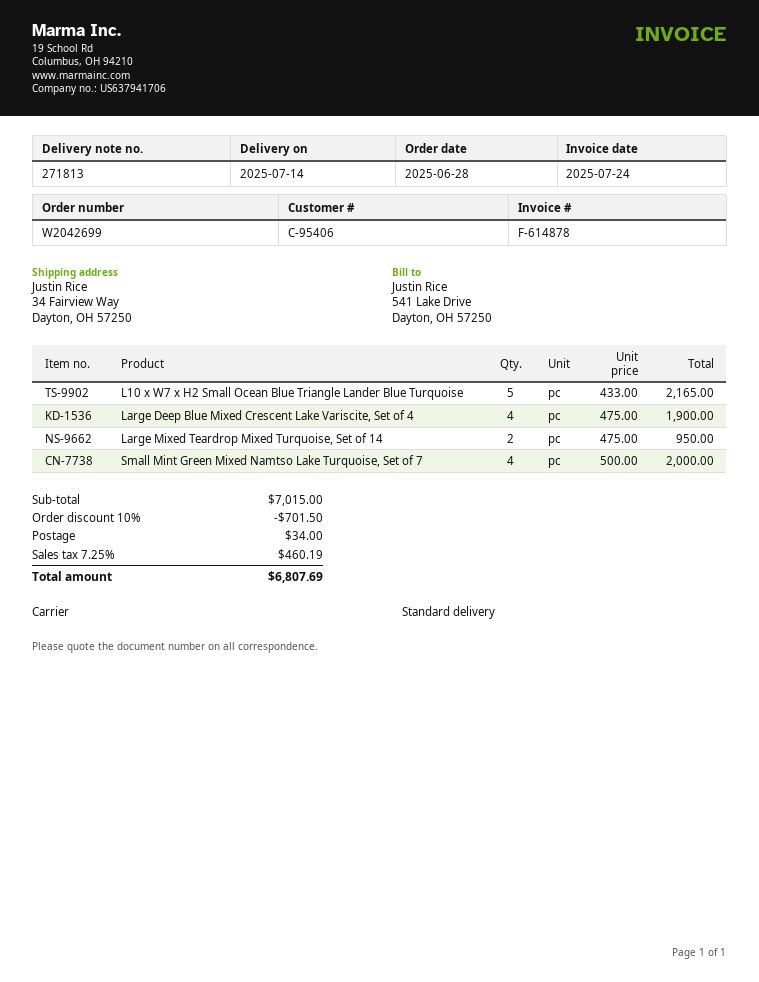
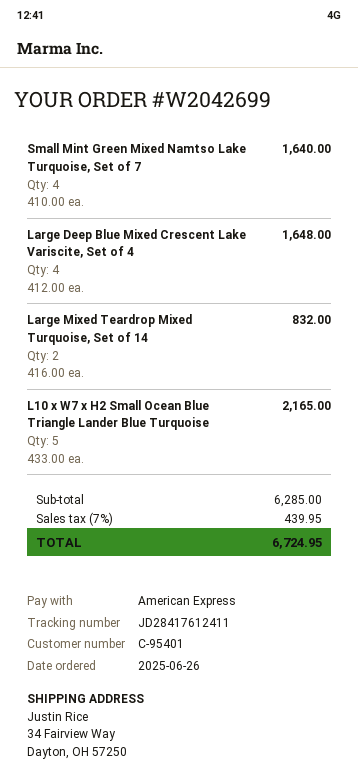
order date: 2025-06-28 -> 2025-06-26
customer number: C-95406 -> C-95401
Large Deep Blue Mixed Crescent Lake Variscite, Set of 4: 4 x 475.00 = 1900.00 -> 4 x 412.00 = 1648.00
Large Mixed Teardrop Mixed Turquoise, Set of 14: 2 x 475.00 = 950.00 -> 2 x 416.00 = 832.00
Small Mint Green Mixed Namtso Lake Turquoise, Set of 7: 4 x 500.00 = 2000.00 -> 4 x 410.00 = 1640.00
subtotal: 7015.00 -> 6285.00
discount: 10% = 701.50 -> none
shipping: 34.00 -> none
tax: 7.25% = 460.19 -> 7% = 439.95
total: 6807.69 -> 6724.95

